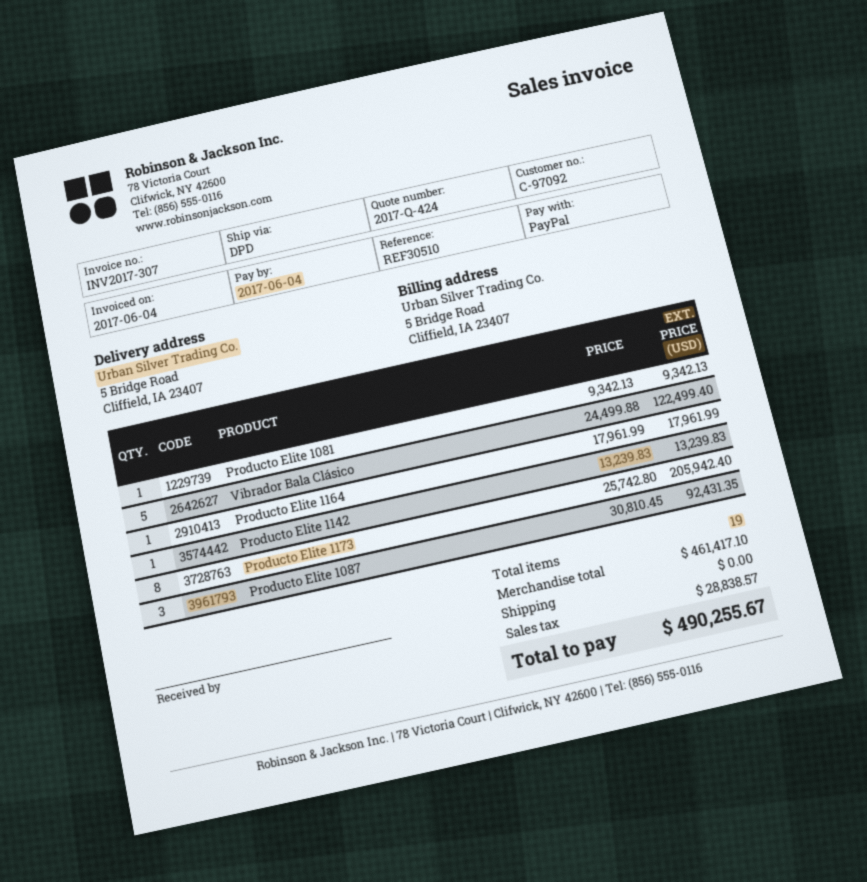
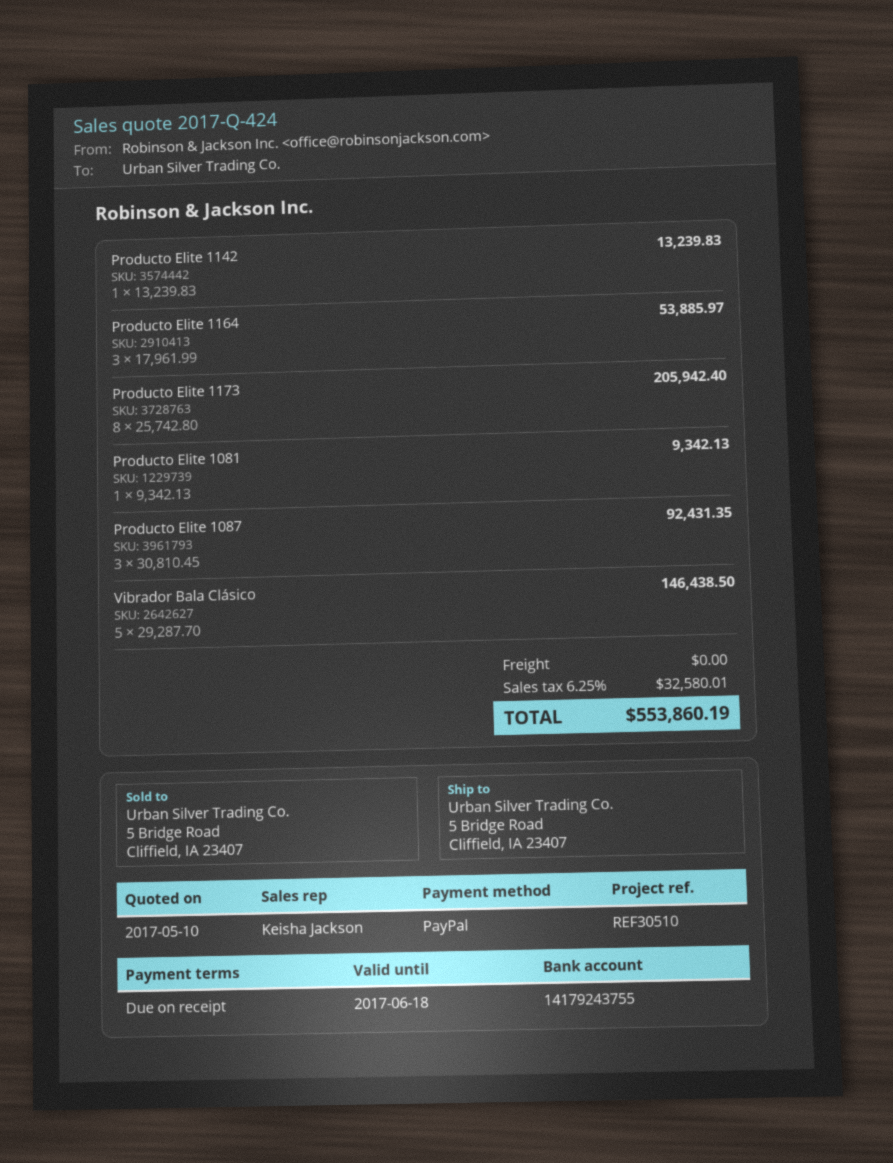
Vibrador Bala Clásico: 5 x 24499.88 = 122499.40 -> 5 x 29287.70 = 146438.50
Producto Elite 1164: 1 x 17961.99 = 17961.99 -> 3 x 17961.99 = 53885.97
tax: 28838.57 -> 32580.01
total: 490255.67 -> 553860.19

